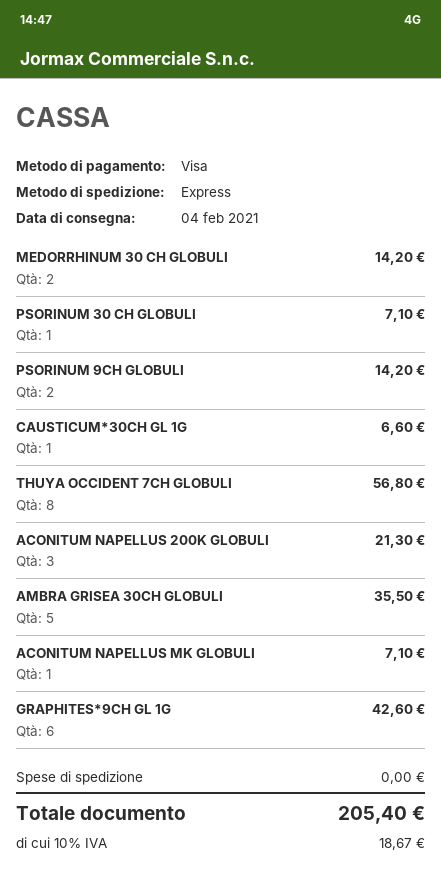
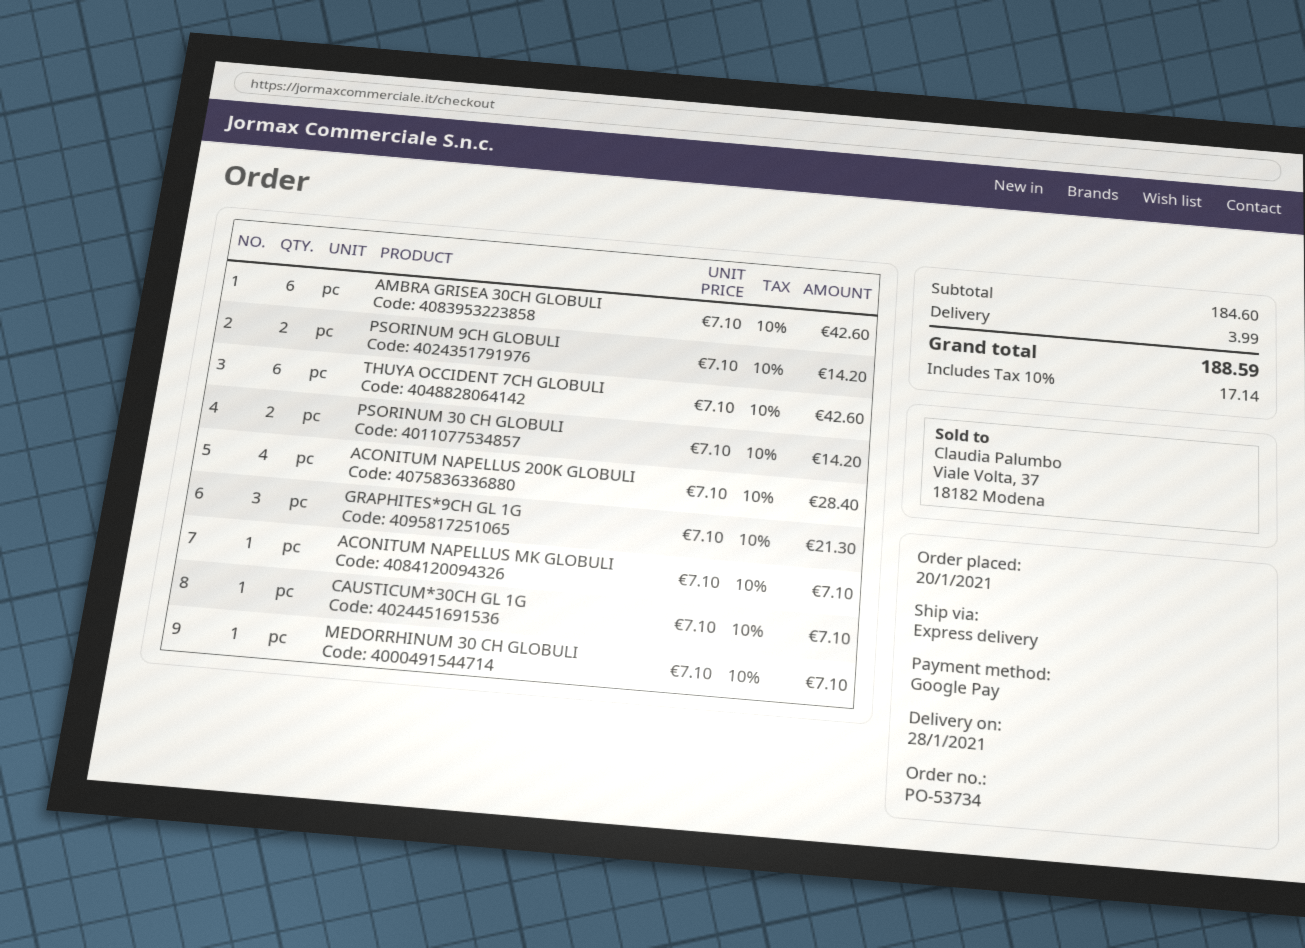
delivery date: 2021-02-04 -> 2021-01-28
payment method: Visa -> Google Pay
MEDORRHINUM 30 CH GLOBULI: 2 for 14.20 -> 1 for 7.10
PSORINUM 30 CH GLOBULI: 1 for 7.10 -> 2 for 14.20
CAUSTICUM*30CH GL 1G: 1 for 6.60 -> 1 for 7.10
THUYA OCCIDENT 7CH GLOBULI: 8 for 56.80 -> 6 for 42.60
ACONITUM NAPELLUS 200K GLOBULI: 3 for 21.30 -> 4 for 28.40
AMBRA GRISEA 30CH GLOBULI: 5 for 35.50 -> 6 for 42.60
GRAPHITES*9CH GL 1G: 6 for 42.60 -> 3 for 21.30
shipping: 0.00 -> 3.99
tax: 10% = 18.67 -> 10% = 17.14
total: 205.40 -> 188.59

